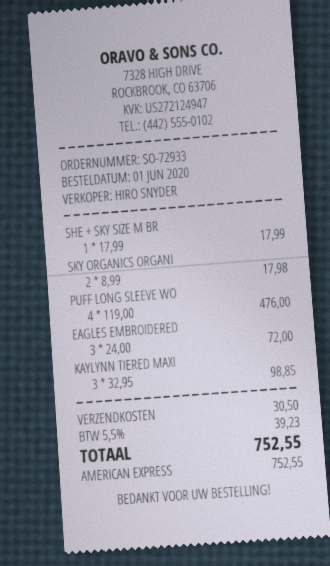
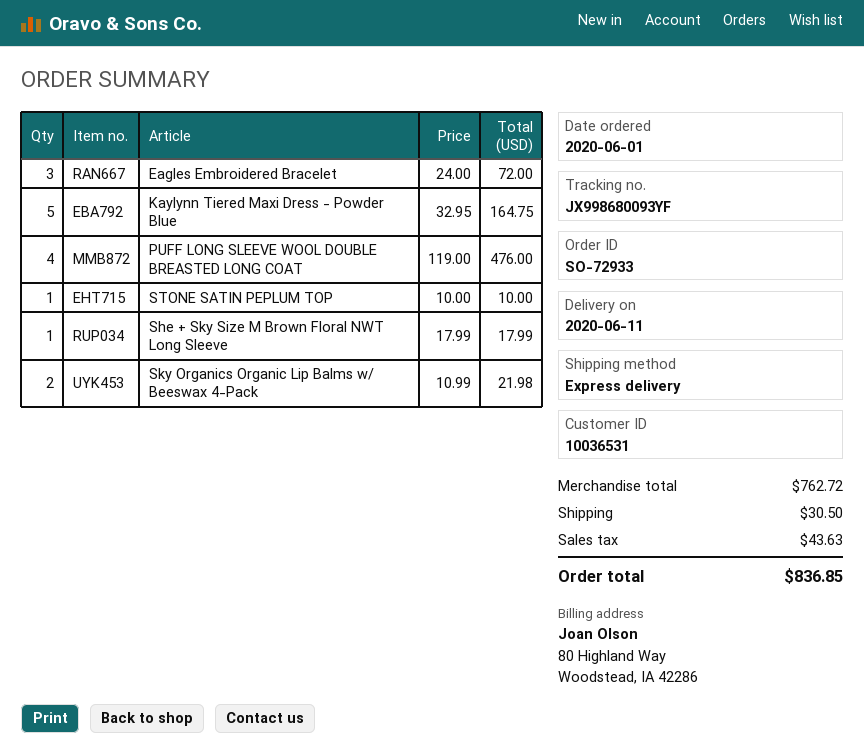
SKY ORGANICS ORGANI: 2 x 8.99 = 17.98 -> 2 x 10.99 = 21.98
KAYLYNN TIERED MAXI: 3 x 32.95 = 98.85 -> 5 x 32.95 = 164.75
STONE SATIN PEPLUM TOP: none -> 1 x 10.00 = 10.00
tax: 39.23 -> 43.63
total: 752.55 -> 836.85

